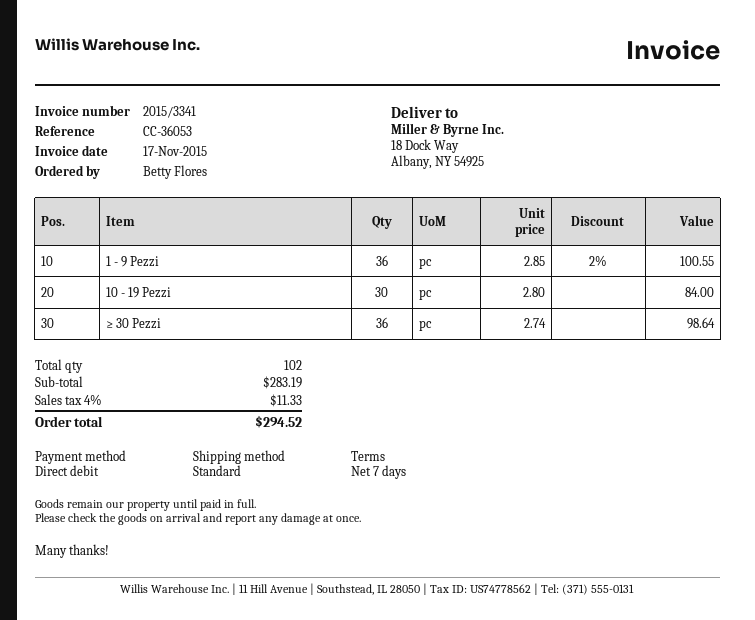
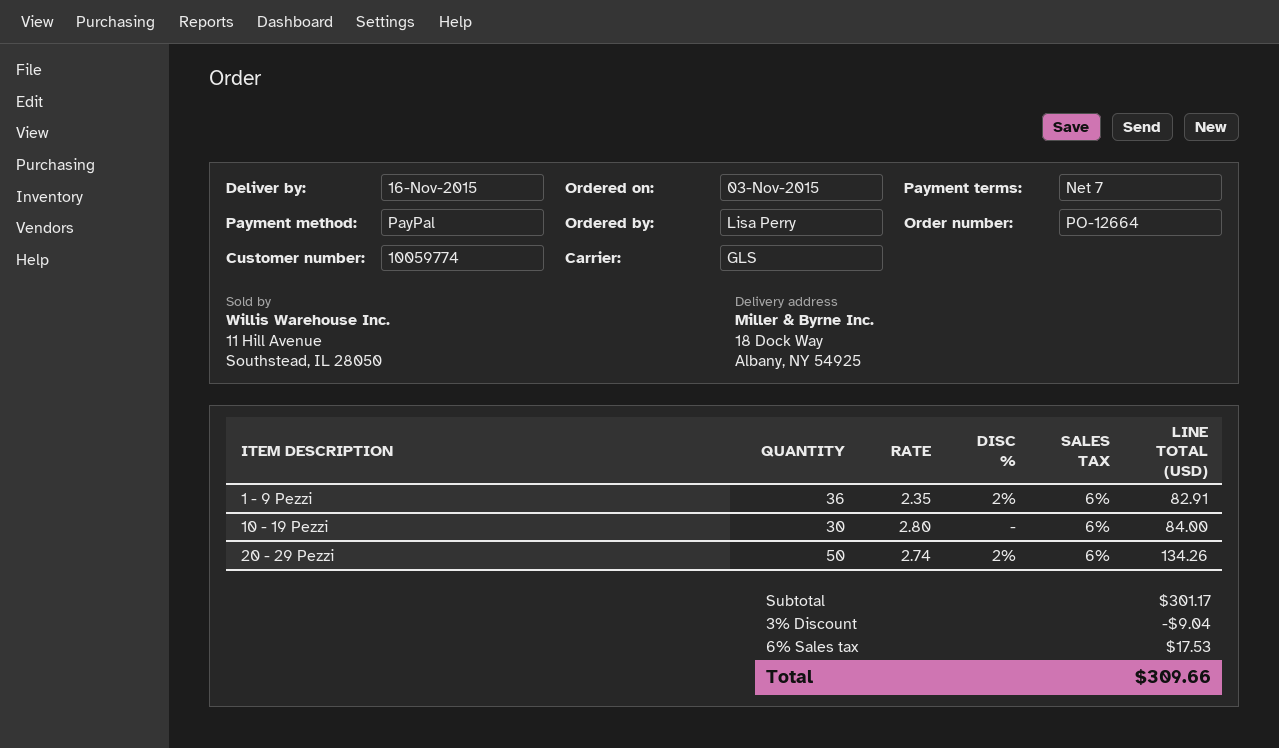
ordered by: Betty Flores -> Lisa Perry
payment method: direct debit -> PayPal
shipping method: standard -> GLS
1 - 9 Pezzi: 36 x 2.85 - 2% = 100.55 -> 36 x 2.35 - 2% = 82.91
≥ 30 Pezzi: 36 x 2.74 = 98.64 -> none
20 - 29 Pezzi: none -> 50 x 2.74 - 2% = 134.26
subtotal: 283.19 -> 301.17
discount: none -> 3% = 9.04
tax: 4% = 11.33 -> 6% = 17.53
total: 294.52 -> 309.66

